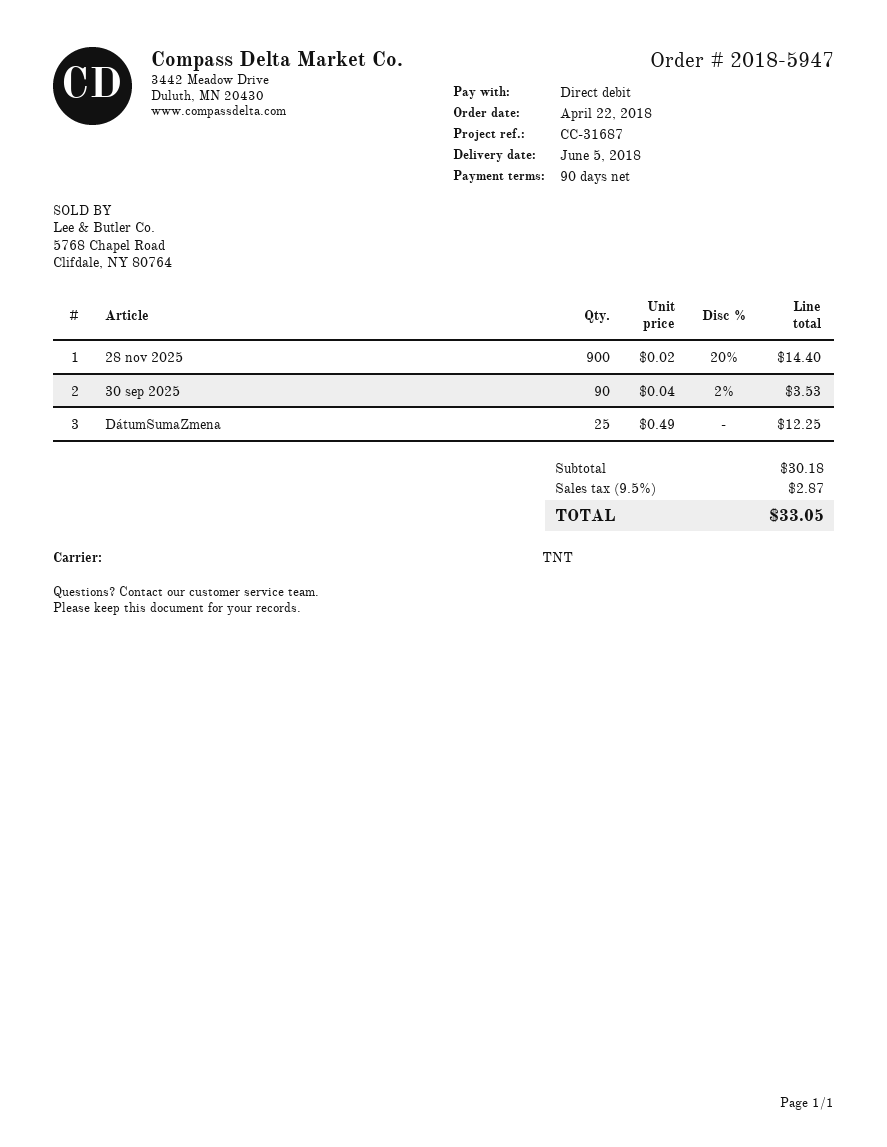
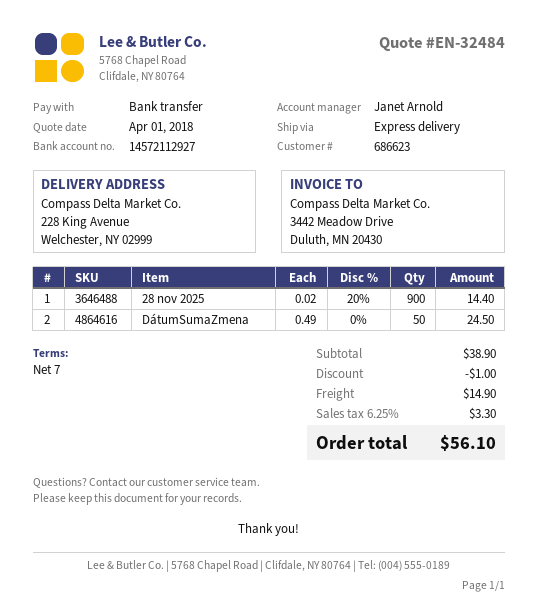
payment terms: 90 days -> 7 days
payment method: direct debit -> bank transfer
shipping method: TNT -> express
30 sep 2025: 90 x 0.04 - 2% = 3.53 -> none
DátumSumaZmena: 25 x 0.49 = 12.25 -> 50 x 0.49 = 24.50
subtotal: 30.18 -> 38.90
discount: none -> 1.00
shipping: none -> 14.90
tax: 9.5% = 2.87 -> 6.25% = 3.30
total: 33.05 -> 56.10

